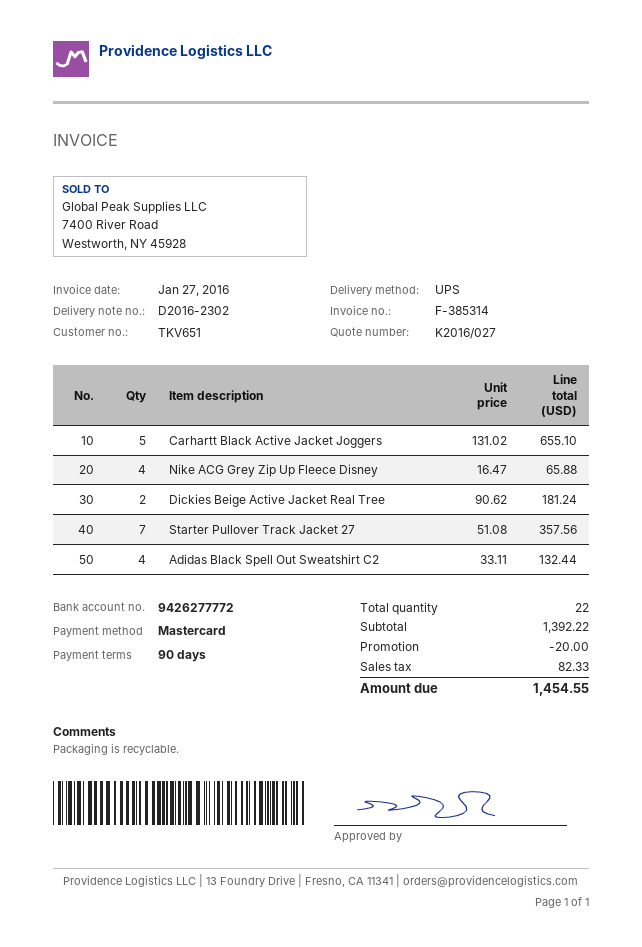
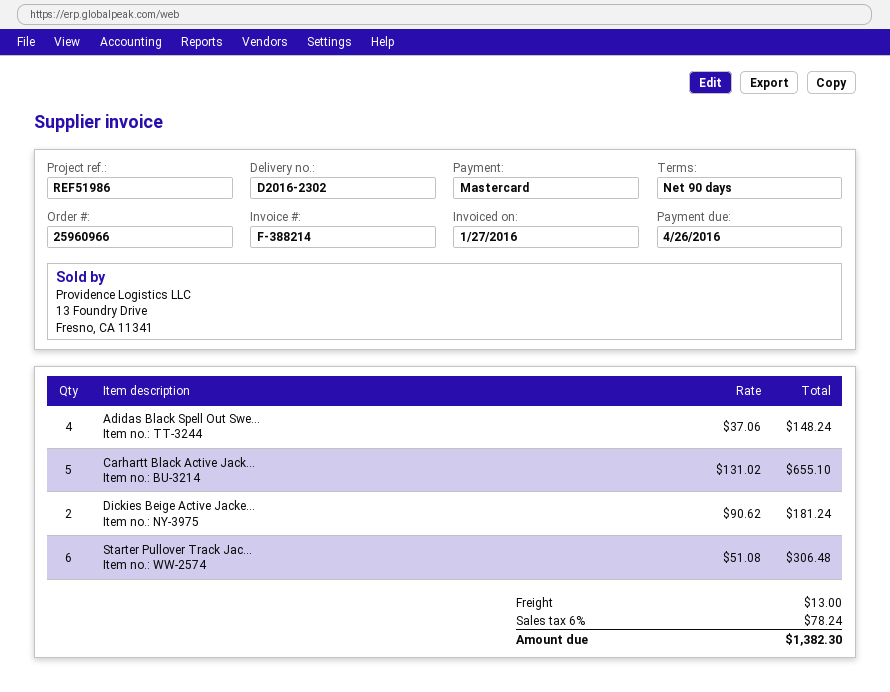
invoice number: F-385314 -> F-388214
Nike ACG Grey Zip Up Fleece Disney: 4 x 16.47 = 65.88 -> none
Starter Pullover Track Jacket 27: 7 x 51.08 = 357.56 -> 6 x 51.08 = 306.48
Adidas Black Spell Out Sweatshirt C2: 4 x 33.11 = 132.44 -> 4 x 37.06 = 148.24
discount: 20.00 -> none
shipping: none -> 13.00
tax: 82.33 -> 78.24
total: 1454.55 -> 1382.30

